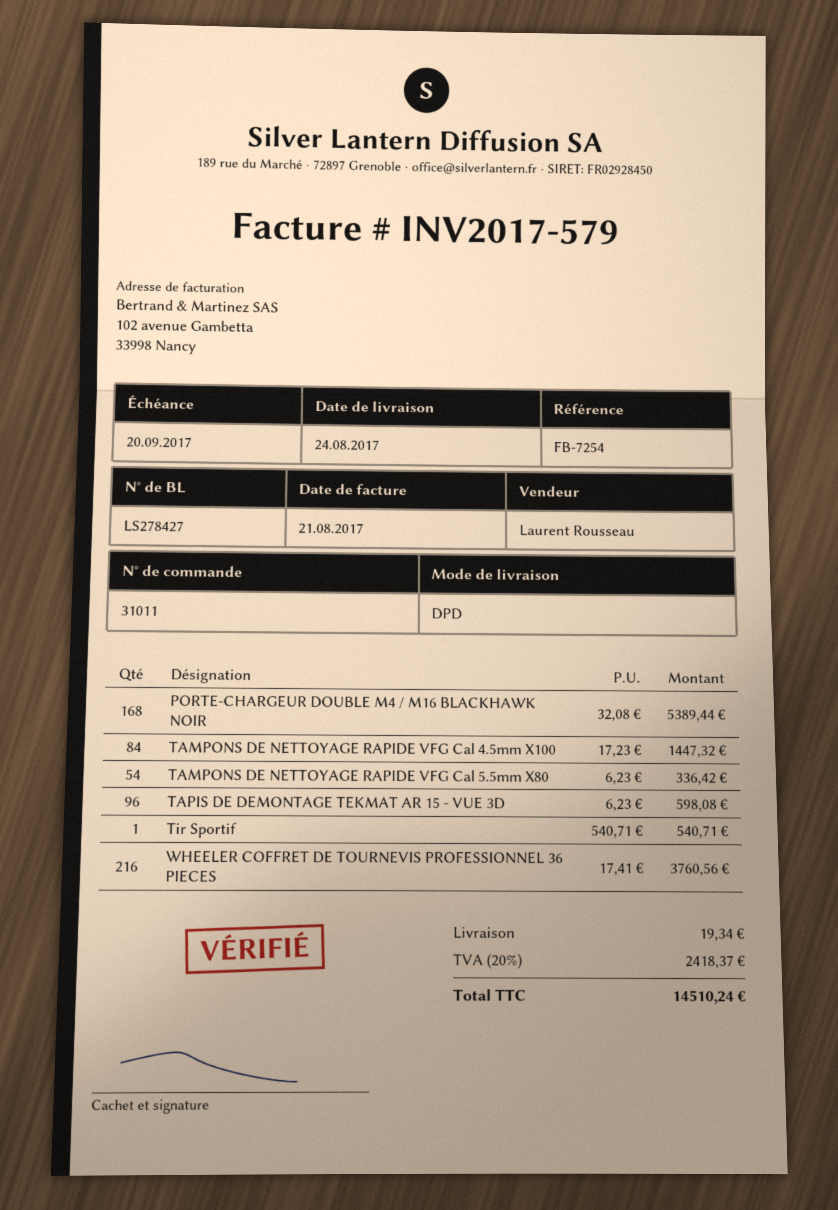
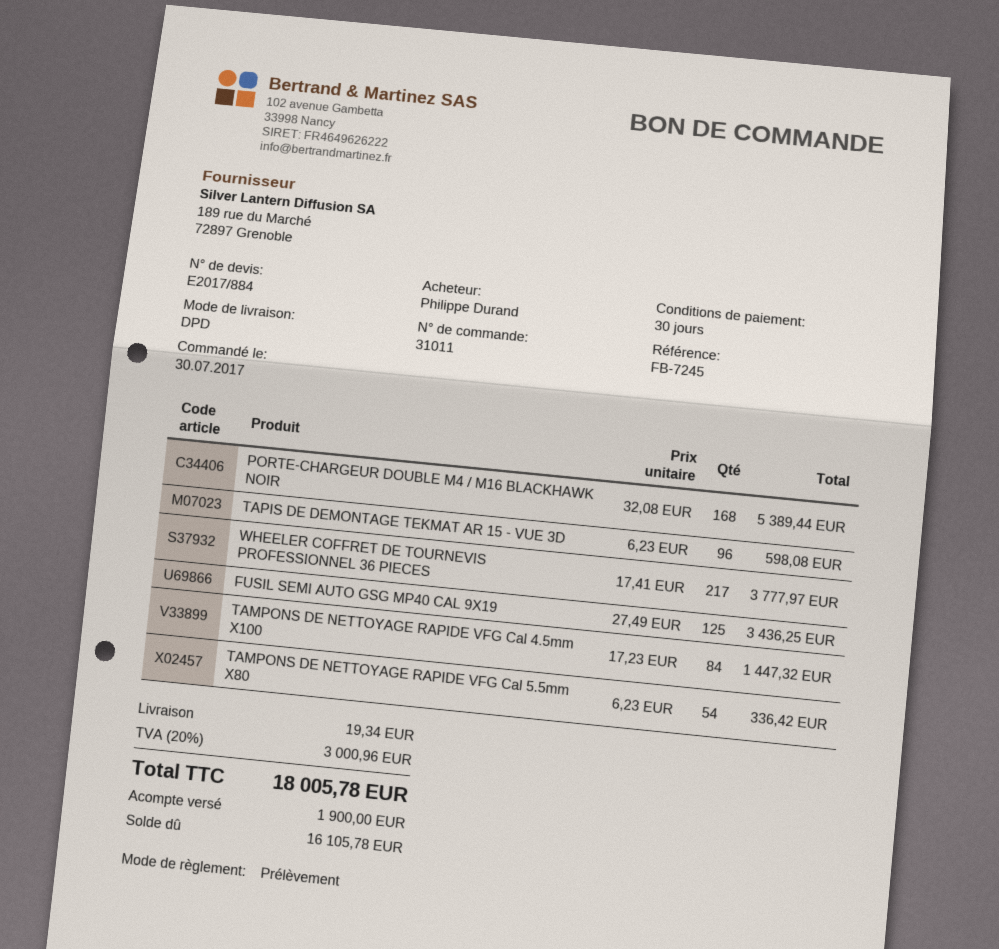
reference: FB-7254 -> FB-7245
Tir Sportif: 1 x 540.71 = 540.71 -> none
WHEELER COFFRET DE TOURNEVIS PROFESSIONNEL 36 PIECES: 216 x 17.41 = 3760.56 -> 217 x 17.41 = 3777.97
FUSIL SEMI AUTO GSG MP40 CAL 9X19: none -> 125 x 27.49 = 3436.25
tax: 20% = 2418.37 -> 20% = 3000.96
total: 14510.24 -> 18005.78

